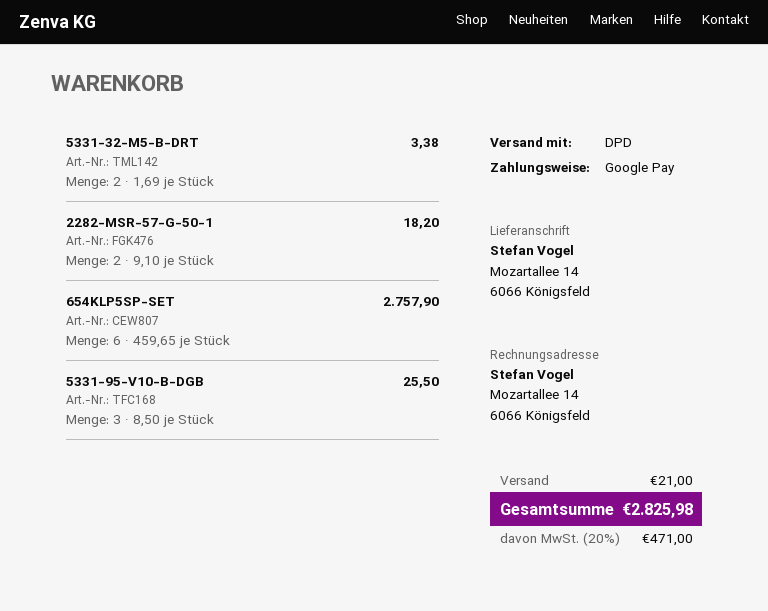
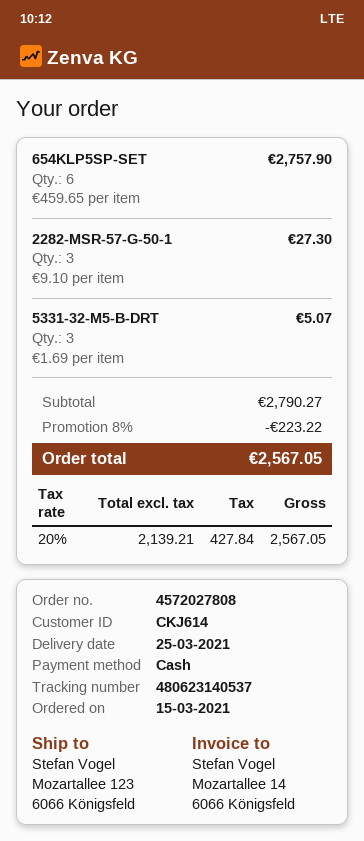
payment method: Google Pay -> cash
ship to: Mozartallee 14, 6066 Königsfeld -> Mozartallee 123, 6066 Königsfeld
5331-32-M5-B-DRT: 2 x 1.69 = 3.38 -> 3 x 1.69 = 5.07
2282-MSR-57-G-50-1: 2 x 9.10 = 18.20 -> 3 x 9.10 = 27.30
5331-95-V10-B-DGB: 3 x 8.50 = 25.50 -> none
discount: none -> 8% = 223.22
shipping: 21.00 -> none
tax: 20% = 471.00 -> 20% = 427.84
total: 2825.98 -> 2567.05

